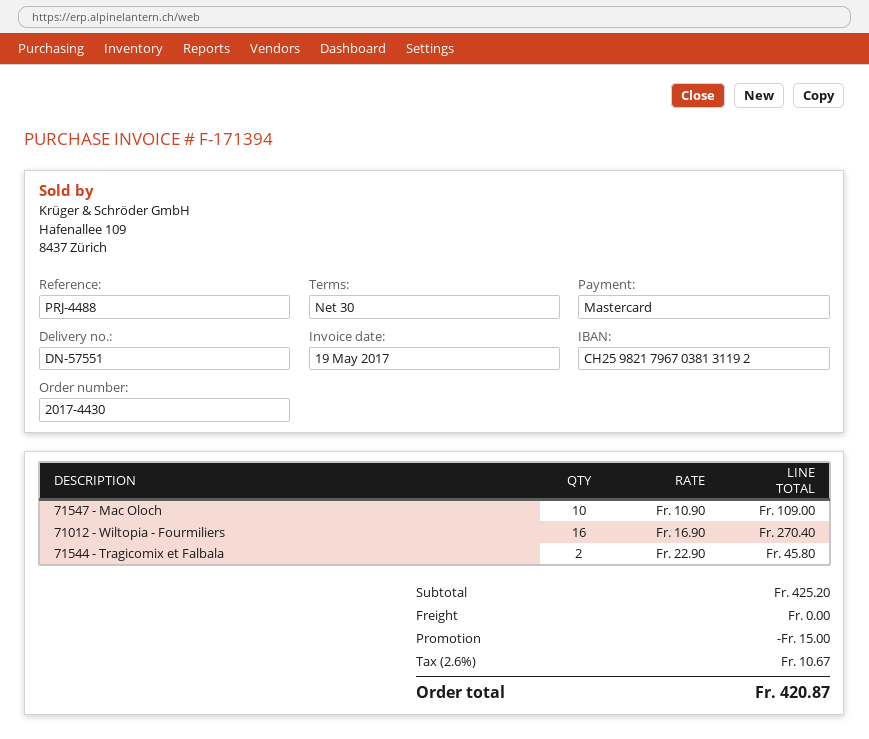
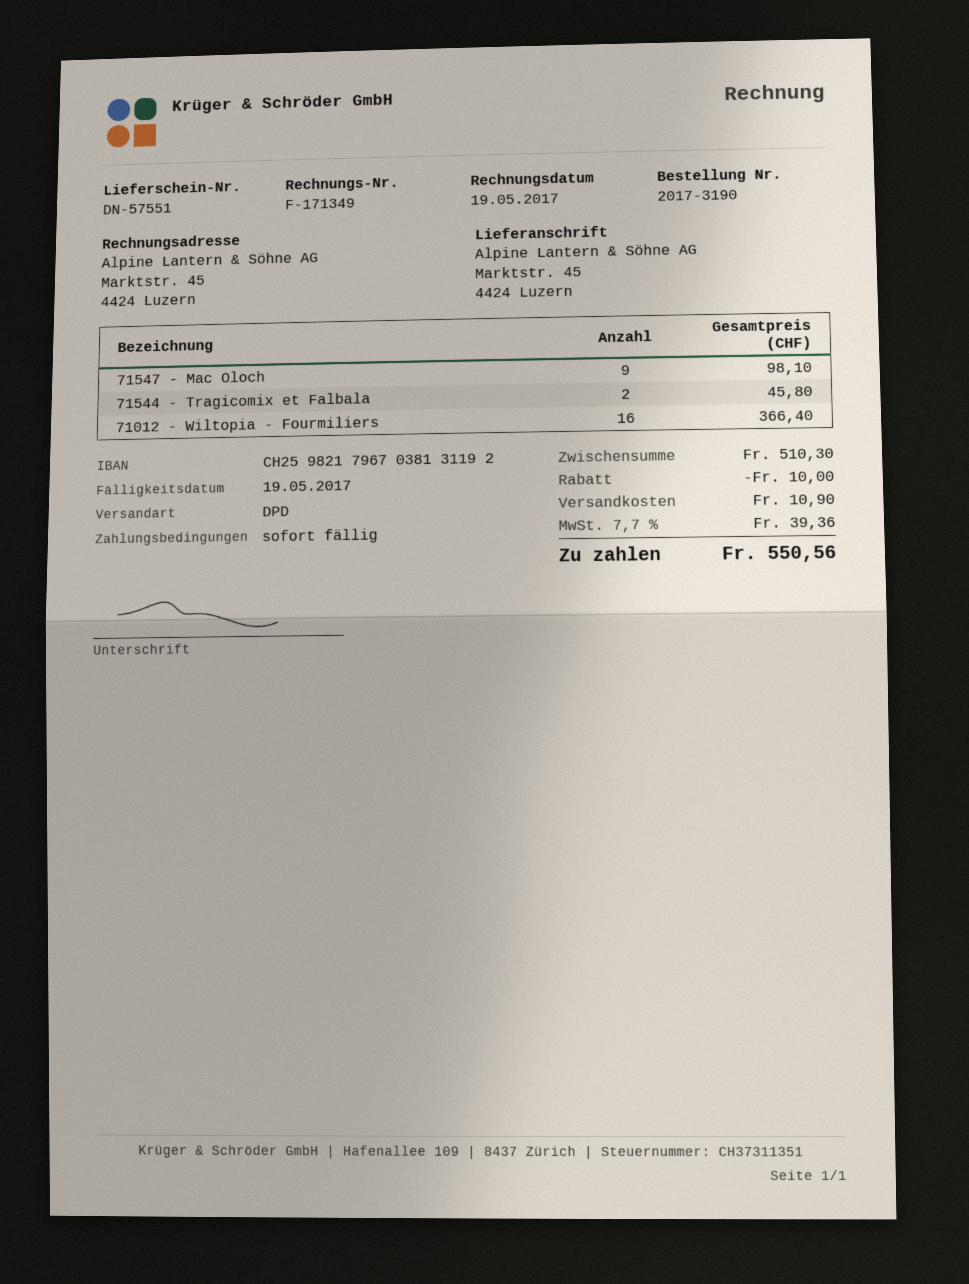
order number: 2017-4430 -> 2017-3190
invoice number: F-171394 -> F-171349
payment terms: 30 days -> on receipt
71547 - Mac Oloch: 10 for 109.00 -> 9 for 98.10
71012 - Wiltopia - Fourmiliers: 16 for 270.40 -> 16 for 366.40
subtotal: 425.20 -> 510.30
discount: 15.00 -> 10.00
shipping: 0.00 -> 10.90
tax: 2.6% = 10.67 -> 7.7% = 39.36
total: 420.87 -> 550.56

